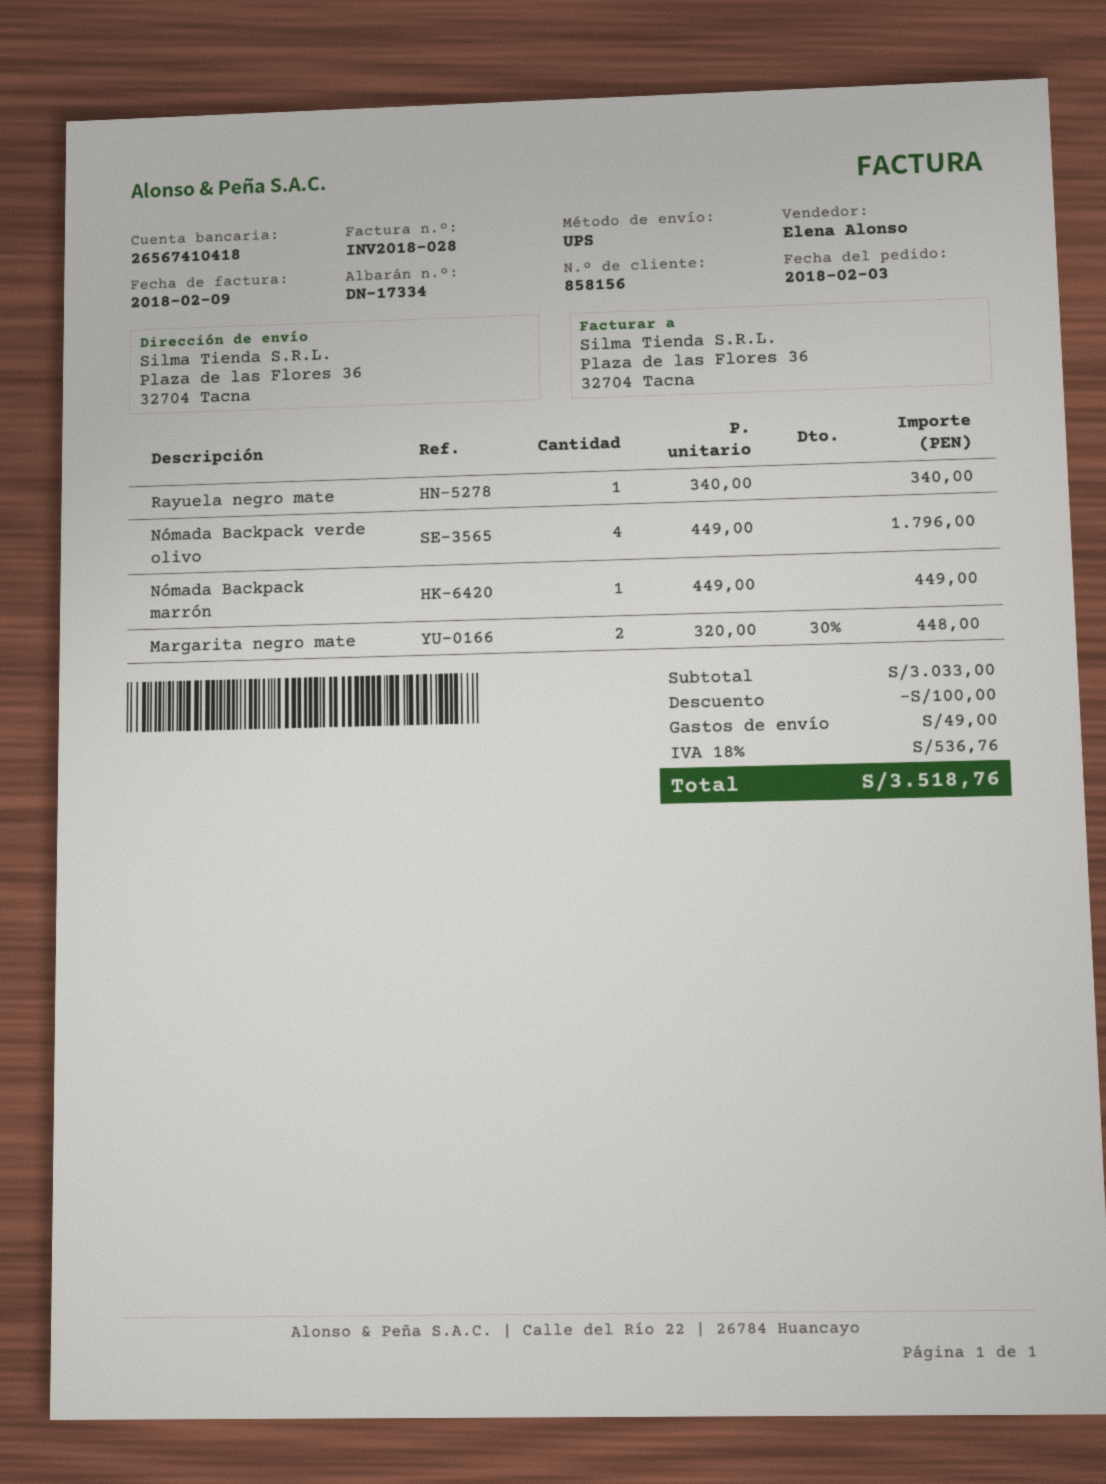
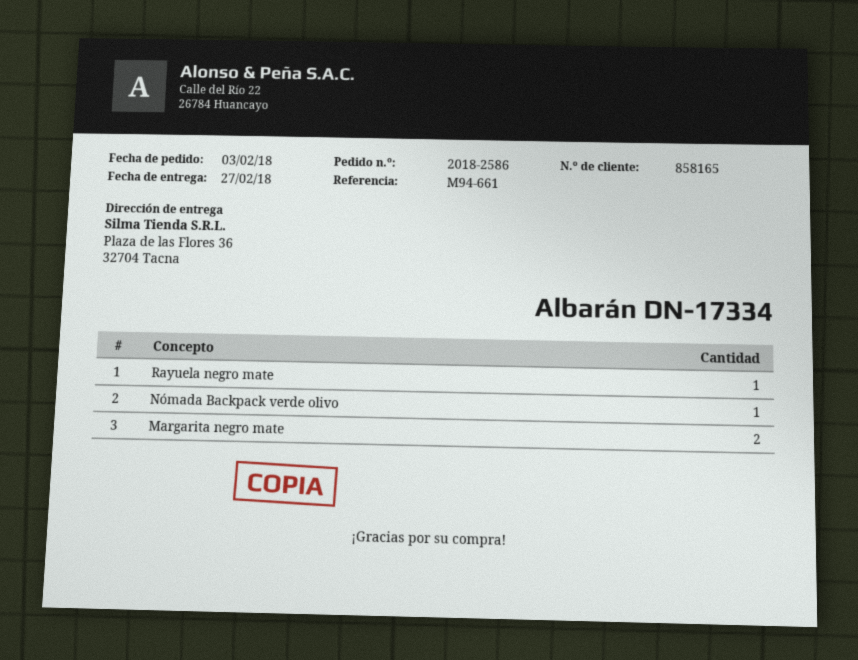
customer number: 858156 -> 858165
Nómada Backpack verde olivo: 4 -> 1
Nómada Backpack marrón: 1 -> none

